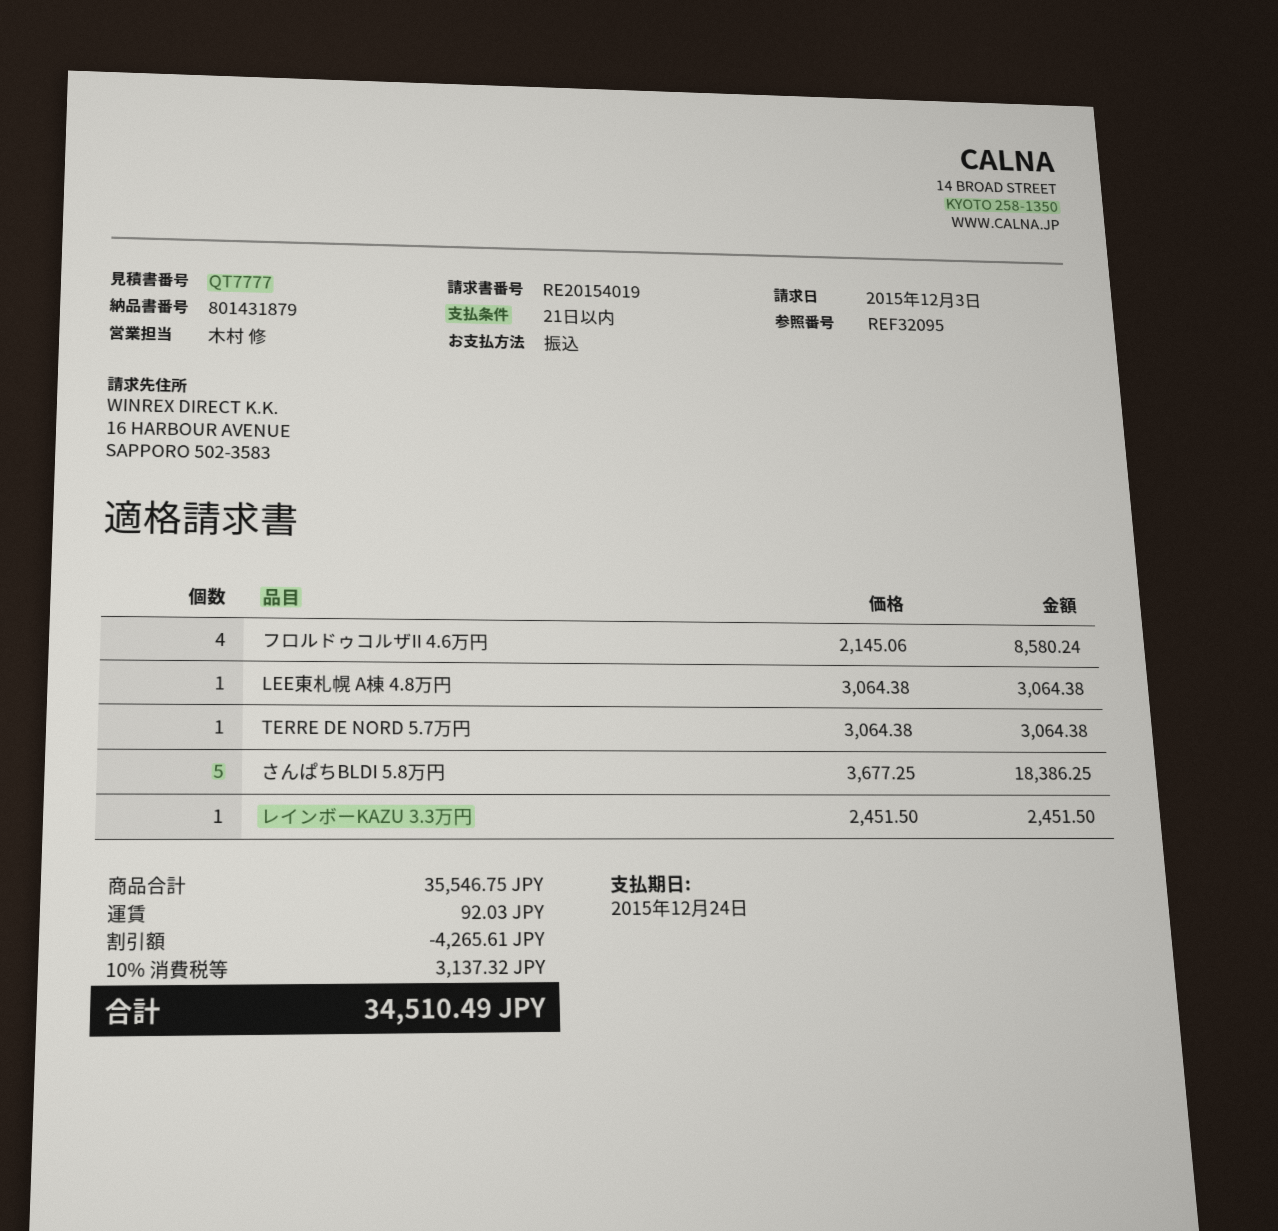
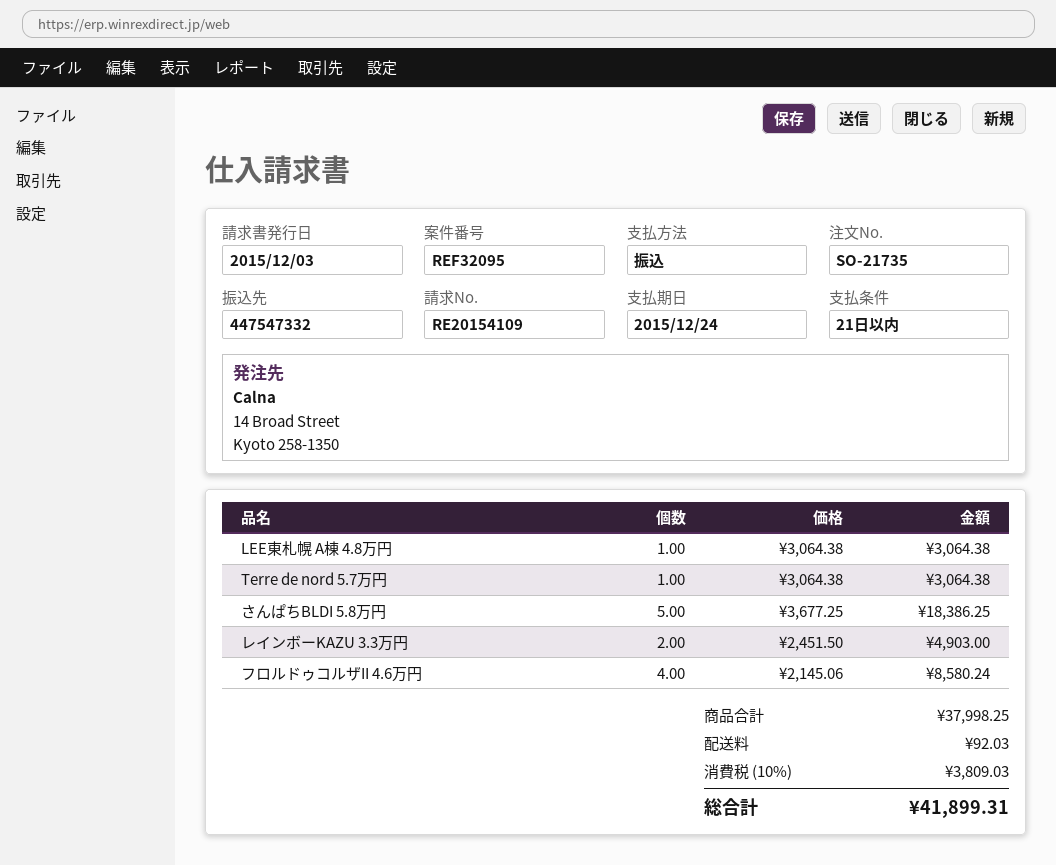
invoice number: RE20154019 -> RE20154109
レインボーKAZU 3.3万円: 1 x 2451.50 = 2451.50 -> 2 x 2451.50 = 4903.00
subtotal: 35546.75 -> 37998.25
discount: 4265.61 -> none
tax: 10% = 3137.32 -> 10% = 3809.03
total: 34510.49 -> 41899.31

